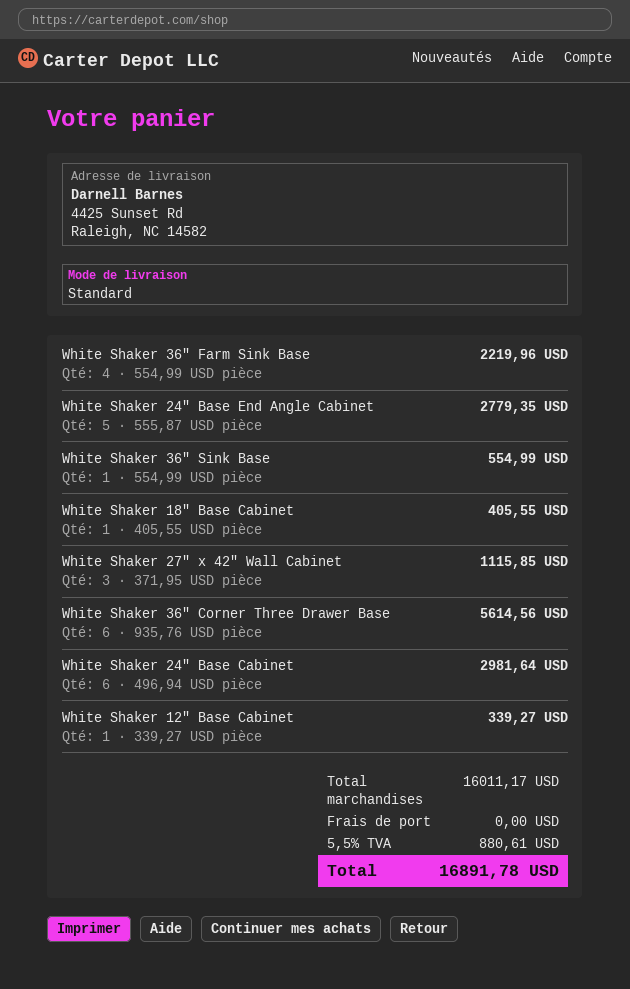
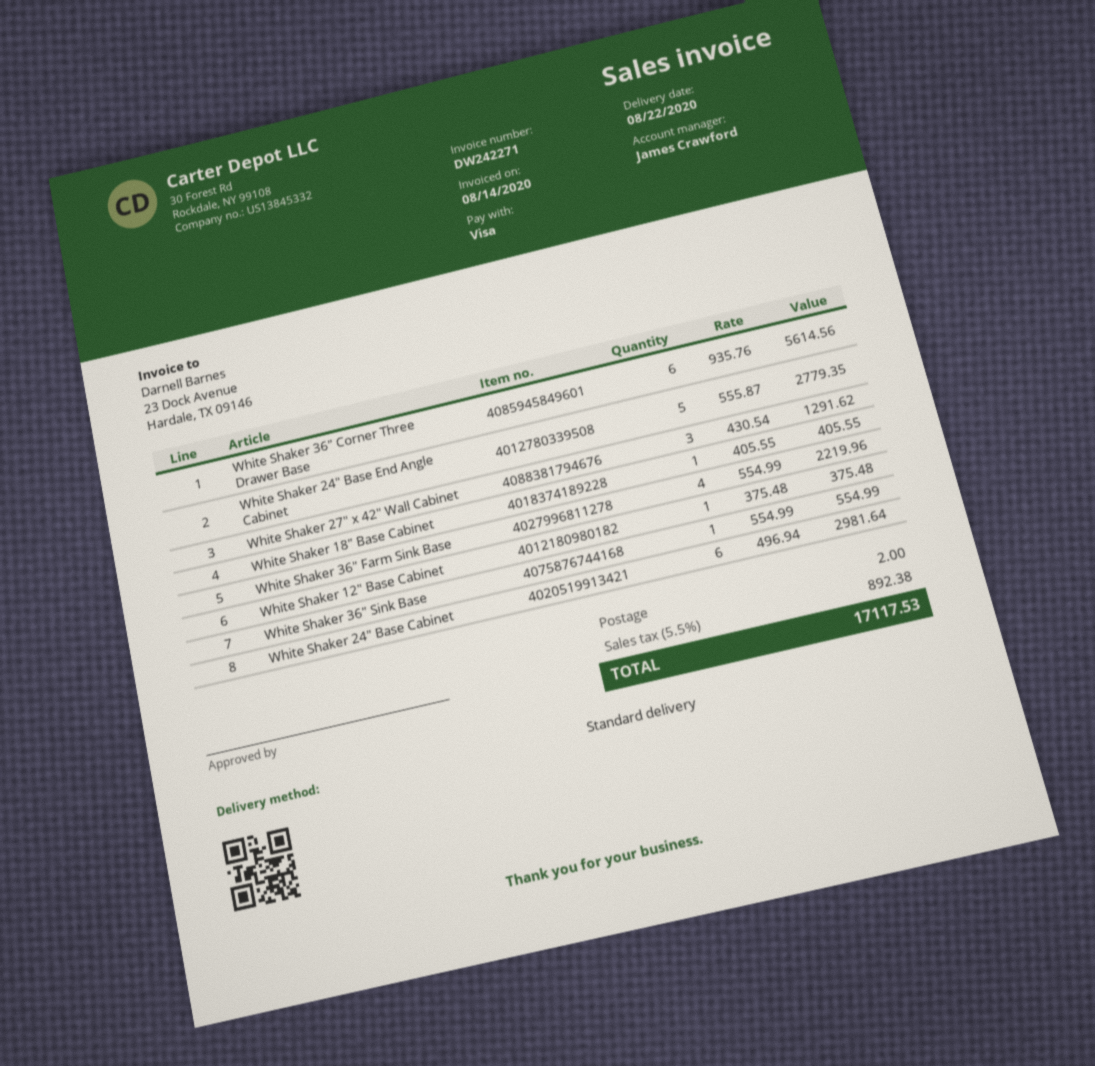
White Shaker 27″ x 42″ Wall Cabinet: 3 x 371.95 = 1115.85 -> 3 x 430.54 = 1291.62
White Shaker 12″ Base Cabinet: 1 x 339.27 = 339.27 -> 1 x 375.48 = 375.48
shipping: 0.00 -> 2.00
tax: 5.5% = 880.61 -> 5.5% = 892.38
total: 16891.78 -> 17117.53

